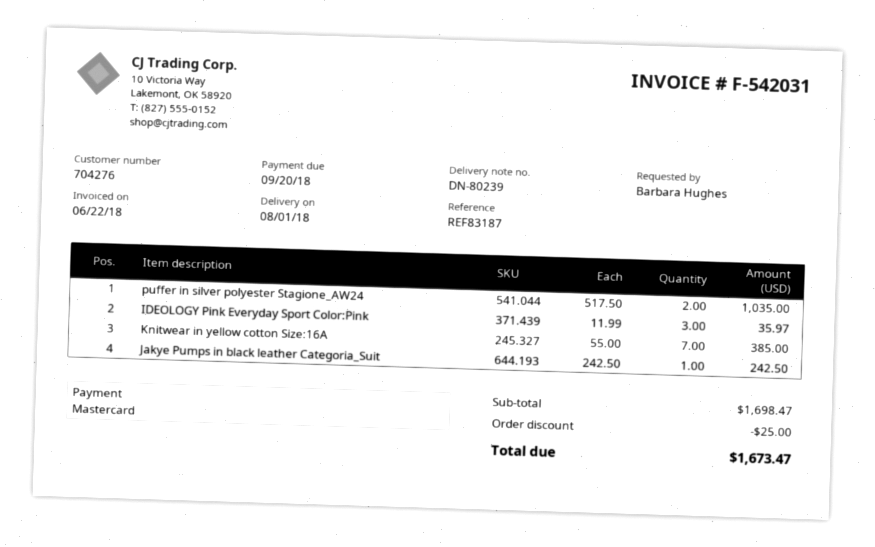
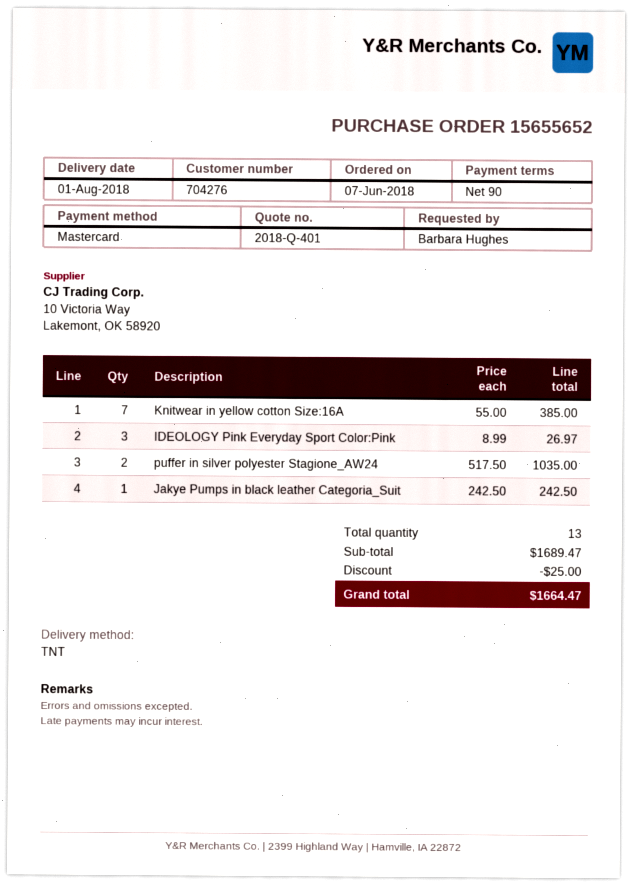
IDEOLOGY Pink Everyday Sport Color:Pink: 3 x 11.99 = 35.97 -> 3 x 8.99 = 26.97
subtotal: 1698.47 -> 1689.47
total: 1673.47 -> 1664.47

